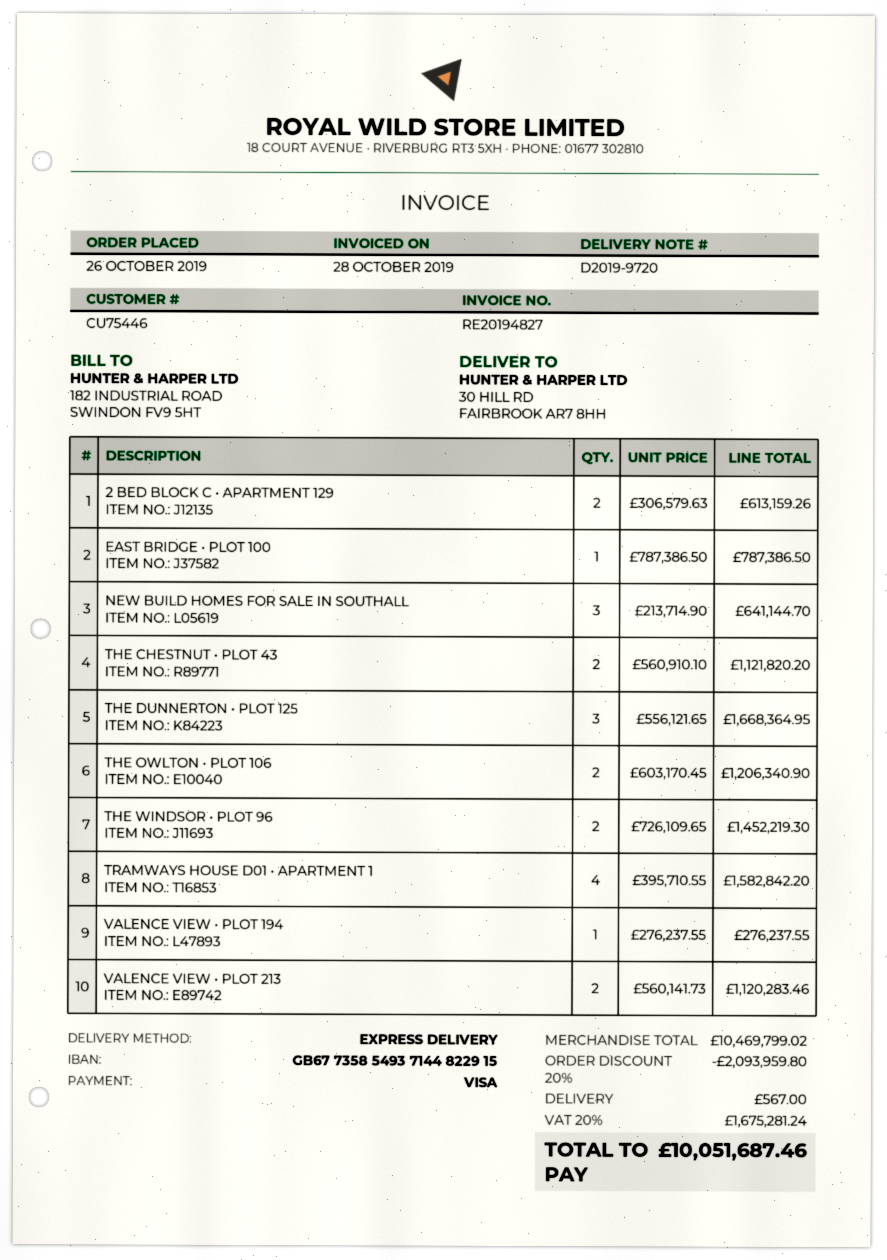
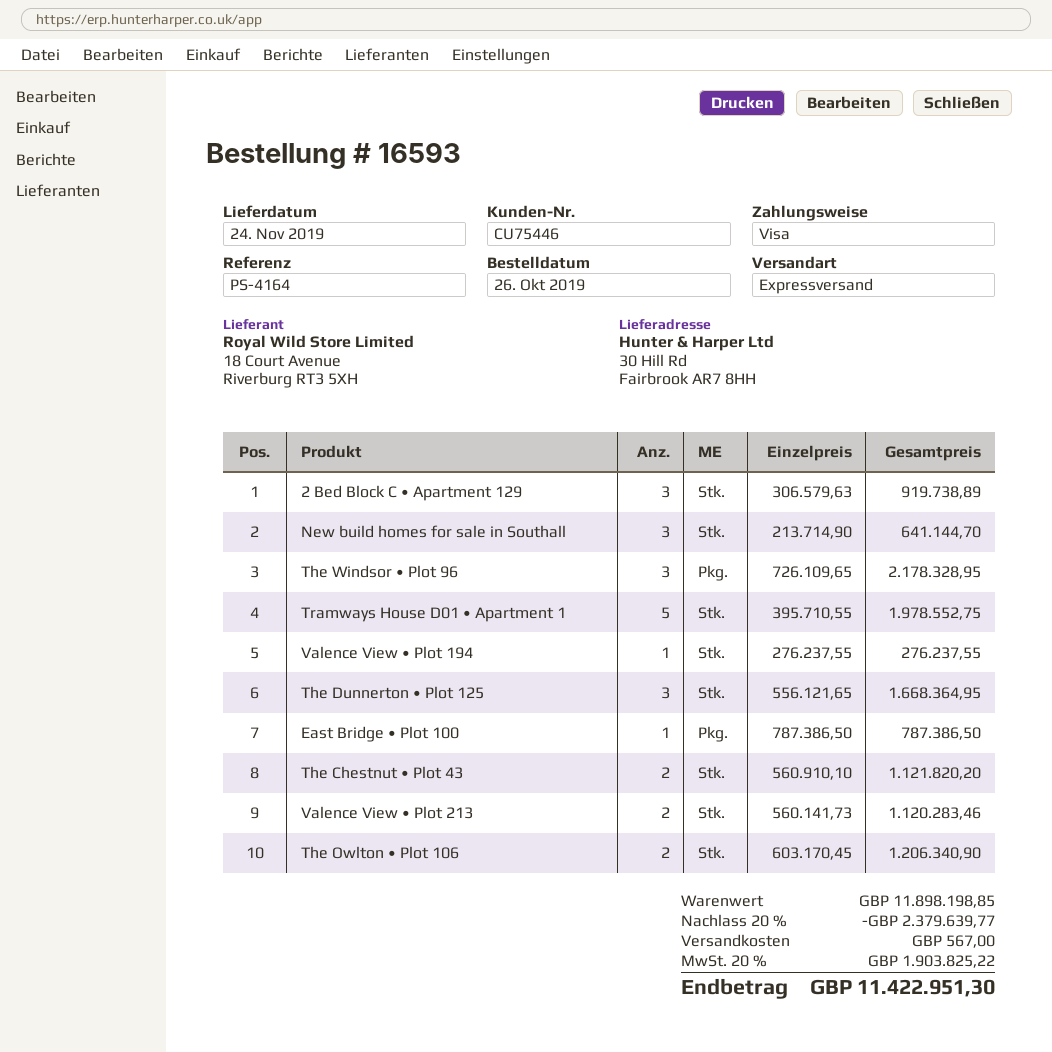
2 BED BLOCK C • APARTMENT 129: 2 x 306579.63 = 613159.26 -> 3 x 306579.63 = 919738.89
THE WINDSOR • PLOT 96: 2 x 726109.65 = 1452219.30 -> 3 x 726109.65 = 2178328.95
TRAMWAYS HOUSE D01 • APARTMENT 1: 4 x 395710.55 = 1582842.20 -> 5 x 395710.55 = 1978552.75
subtotal: 10469799.02 -> 11898198.85
discount: 20% = 2093959.80 -> 20% = 2379639.77
tax: 20% = 1675281.24 -> 20% = 1903825.22
total: 10051687.46 -> 11422951.30

